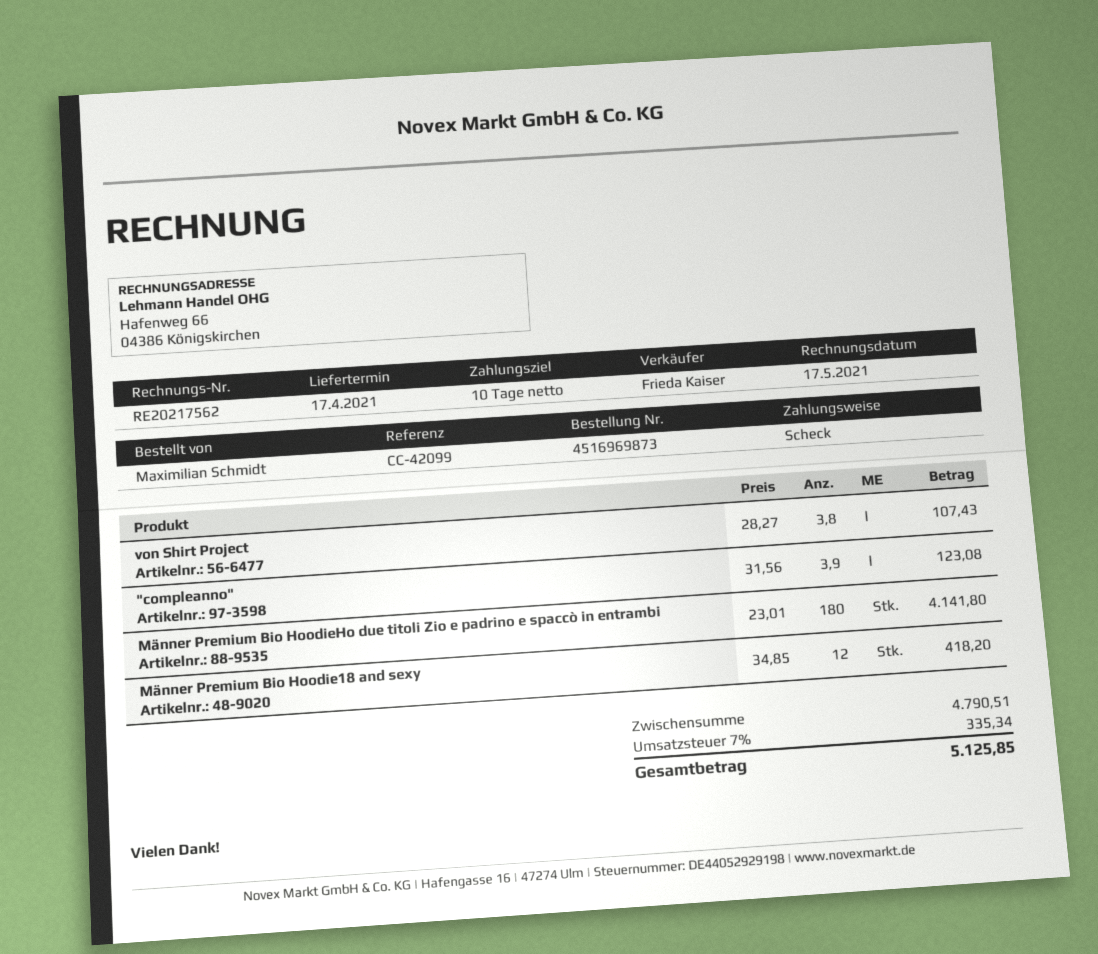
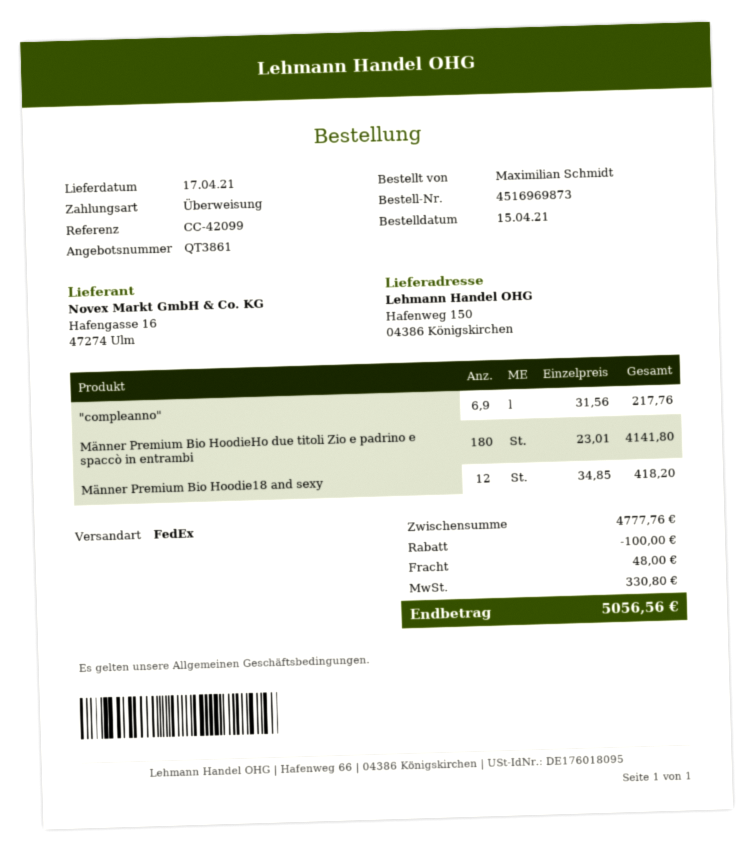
payment method: cheque -> bank transfer
von Shirt Project: 3.8 x 28.27 = 107.43 -> none
"compleanno": 3.9 x 31.56 = 123.08 -> 6.9 x 31.56 = 217.76
subtotal: 4790.51 -> 4777.76
discount: none -> 100.00
shipping: none -> 48.00
tax: 335.34 -> 330.80
total: 5125.85 -> 5056.56

